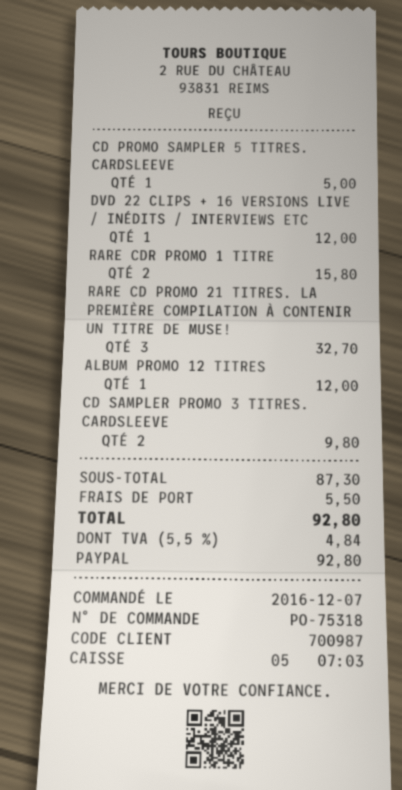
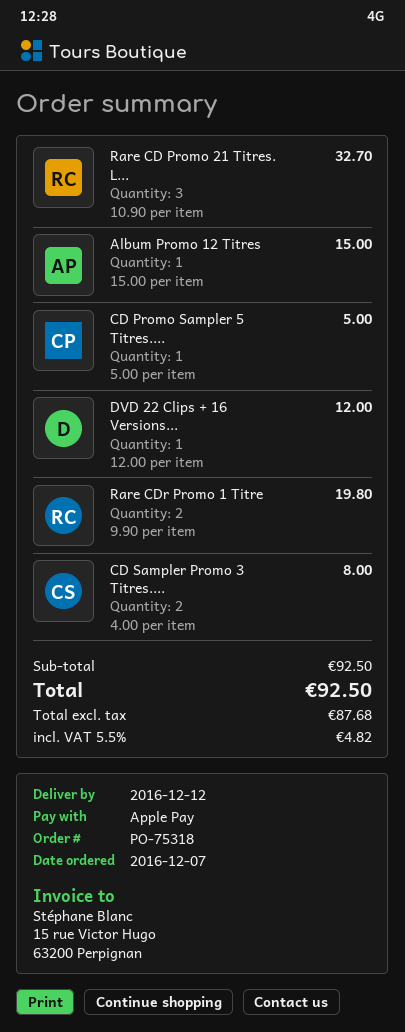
payment method: PayPal -> Apple Pay
RARE CDR PROMO 1 TITRE: 2 for 15.80 -> 2 for 19.80
ALBUM PROMO 12 TITRES: 1 for 12.00 -> 1 for 15.00
CD SAMPLER PROMO 3 TITRES. CARDSLEEVE: 2 for 9.80 -> 2 for 8.00
subtotal: 87.30 -> 92.50
shipping: 5.50 -> none
tax: 5.5% = 4.84 -> 5.5% = 4.82
total: 92.80 -> 92.50

